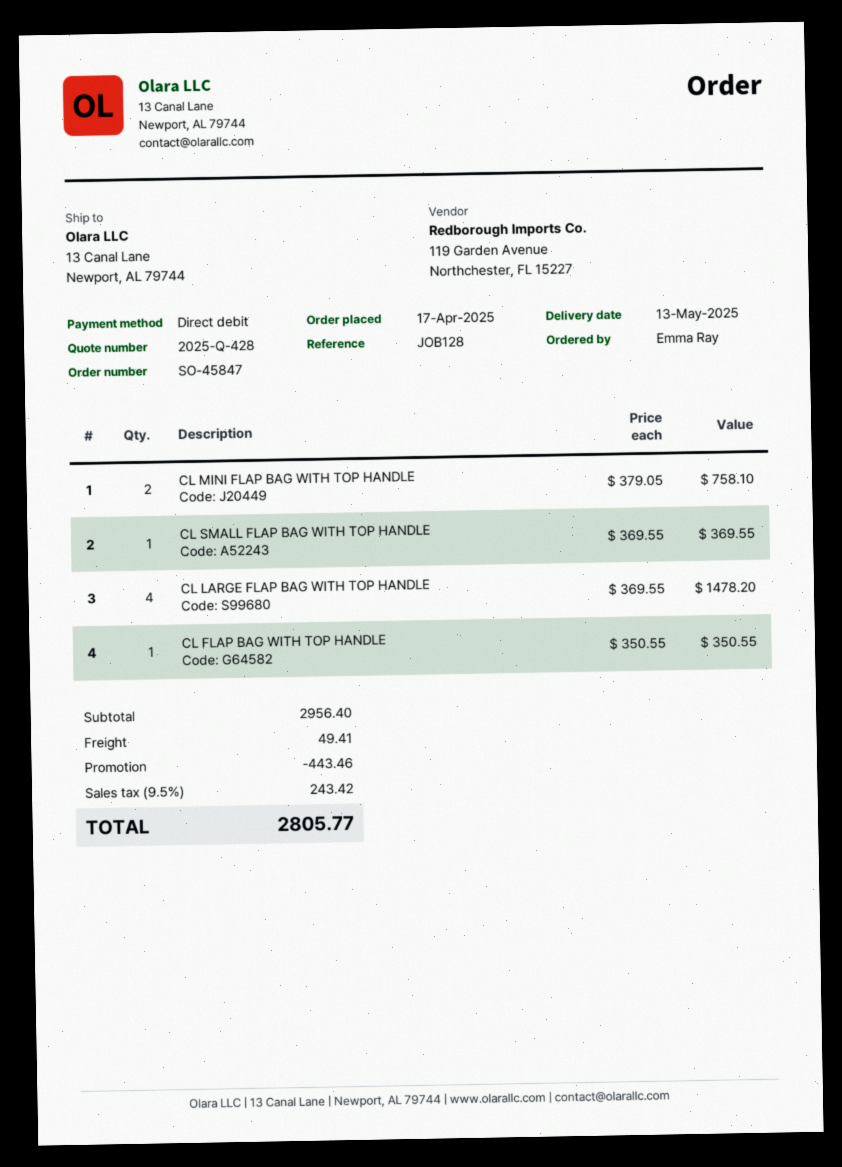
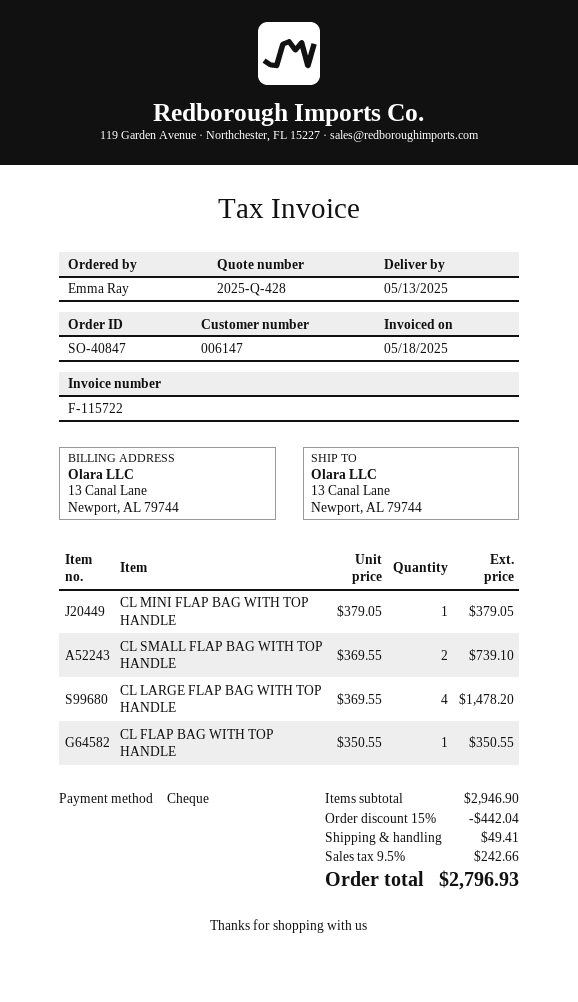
order number: SO-45847 -> SO-40847
payment method: direct debit -> cheque
CL MINI FLAP BAG WITH TOP HANDLE: 2 x 379.05 = 758.10 -> 1 x 379.05 = 379.05
CL SMALL FLAP BAG WITH TOP HANDLE: 1 x 369.55 = 369.55 -> 2 x 369.55 = 739.10
subtotal: 2956.40 -> 2946.90
discount: 443.46 -> 442.04
tax: 9.5% = 243.42 -> 9.5% = 242.66
total: 2805.77 -> 2796.93

